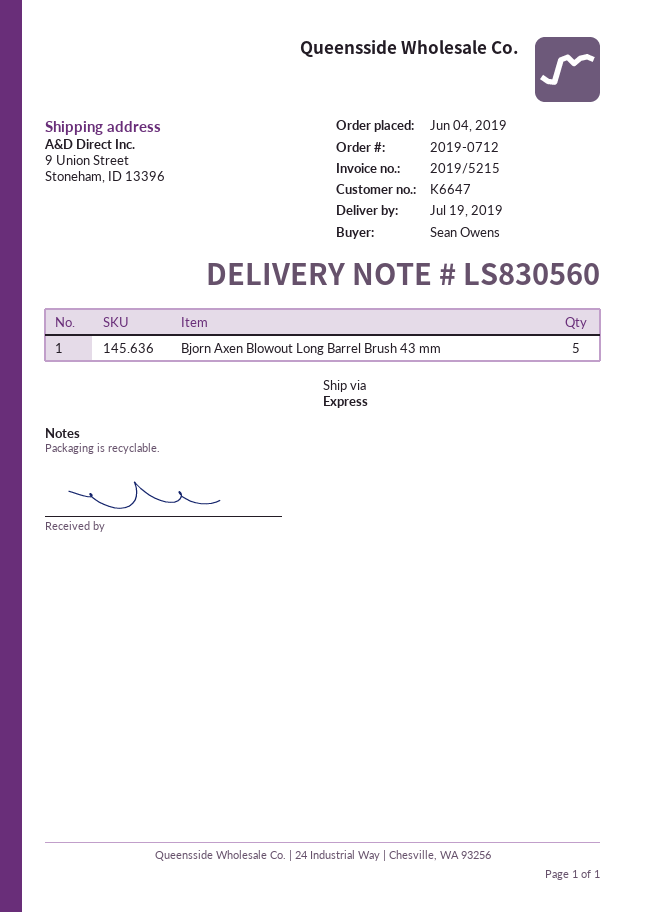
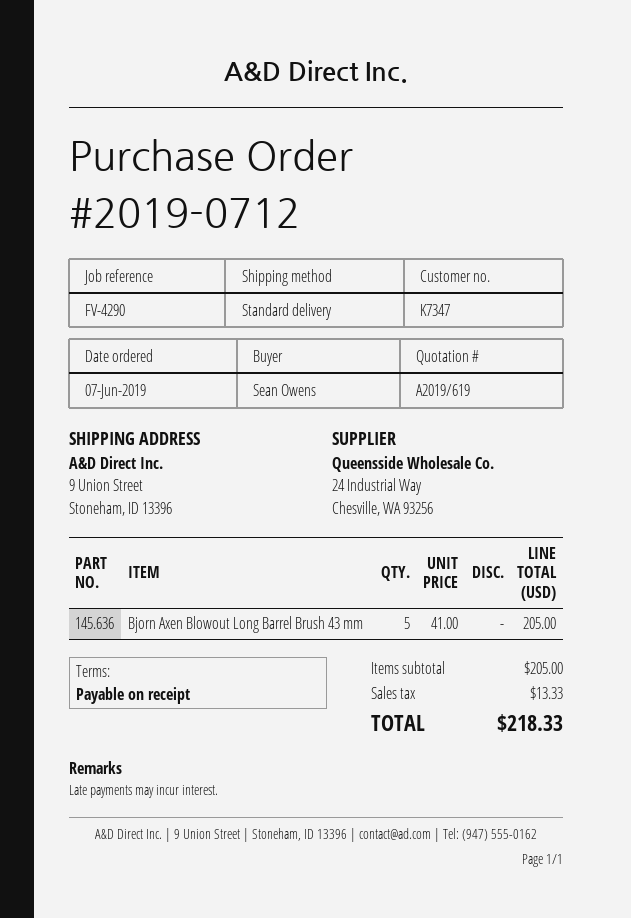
order date: 2019-06-04 -> 2019-06-07
customer number: K6647 -> K7347
shipping method: express -> standard

